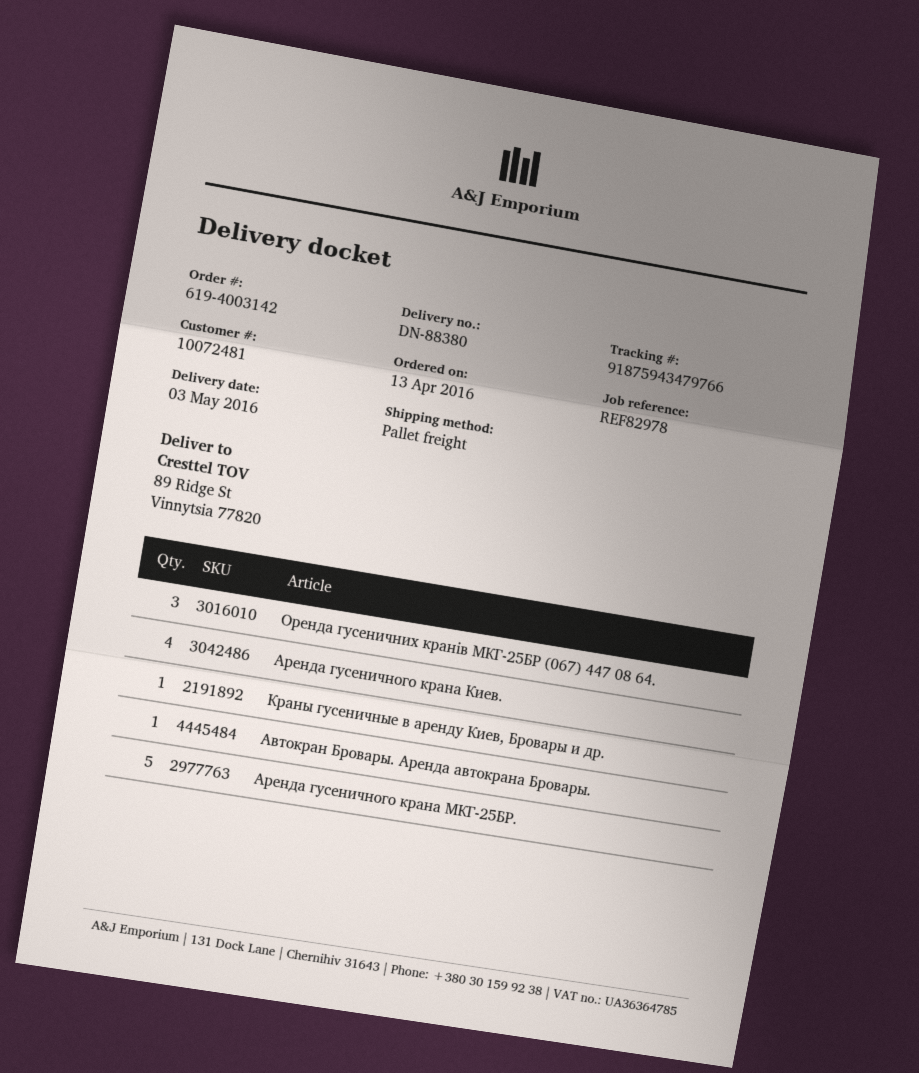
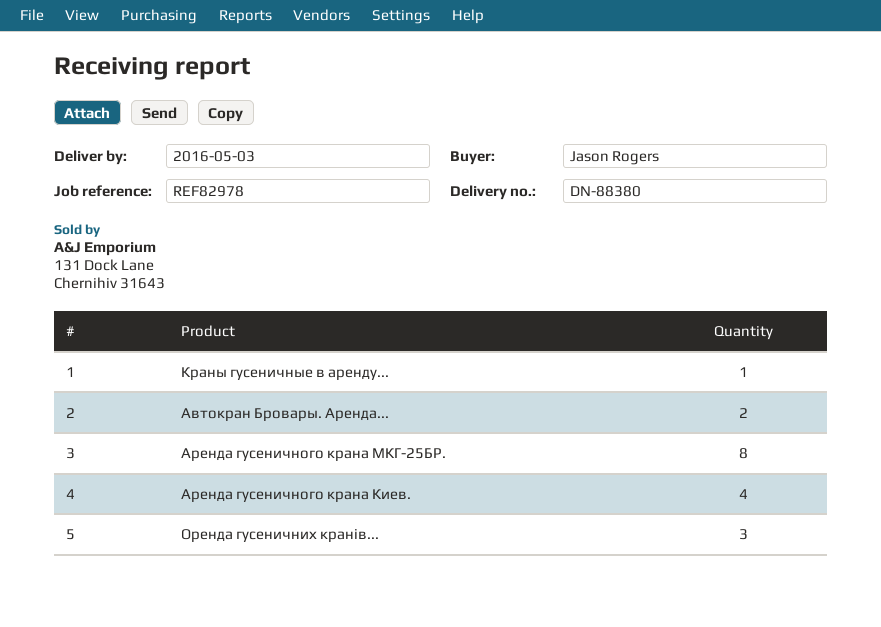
Автокран Бровары. Аренда автокрана Бровары.: 1 -> 2
Аренда гусеничного крана МКГ-25БР.: 5 -> 8

